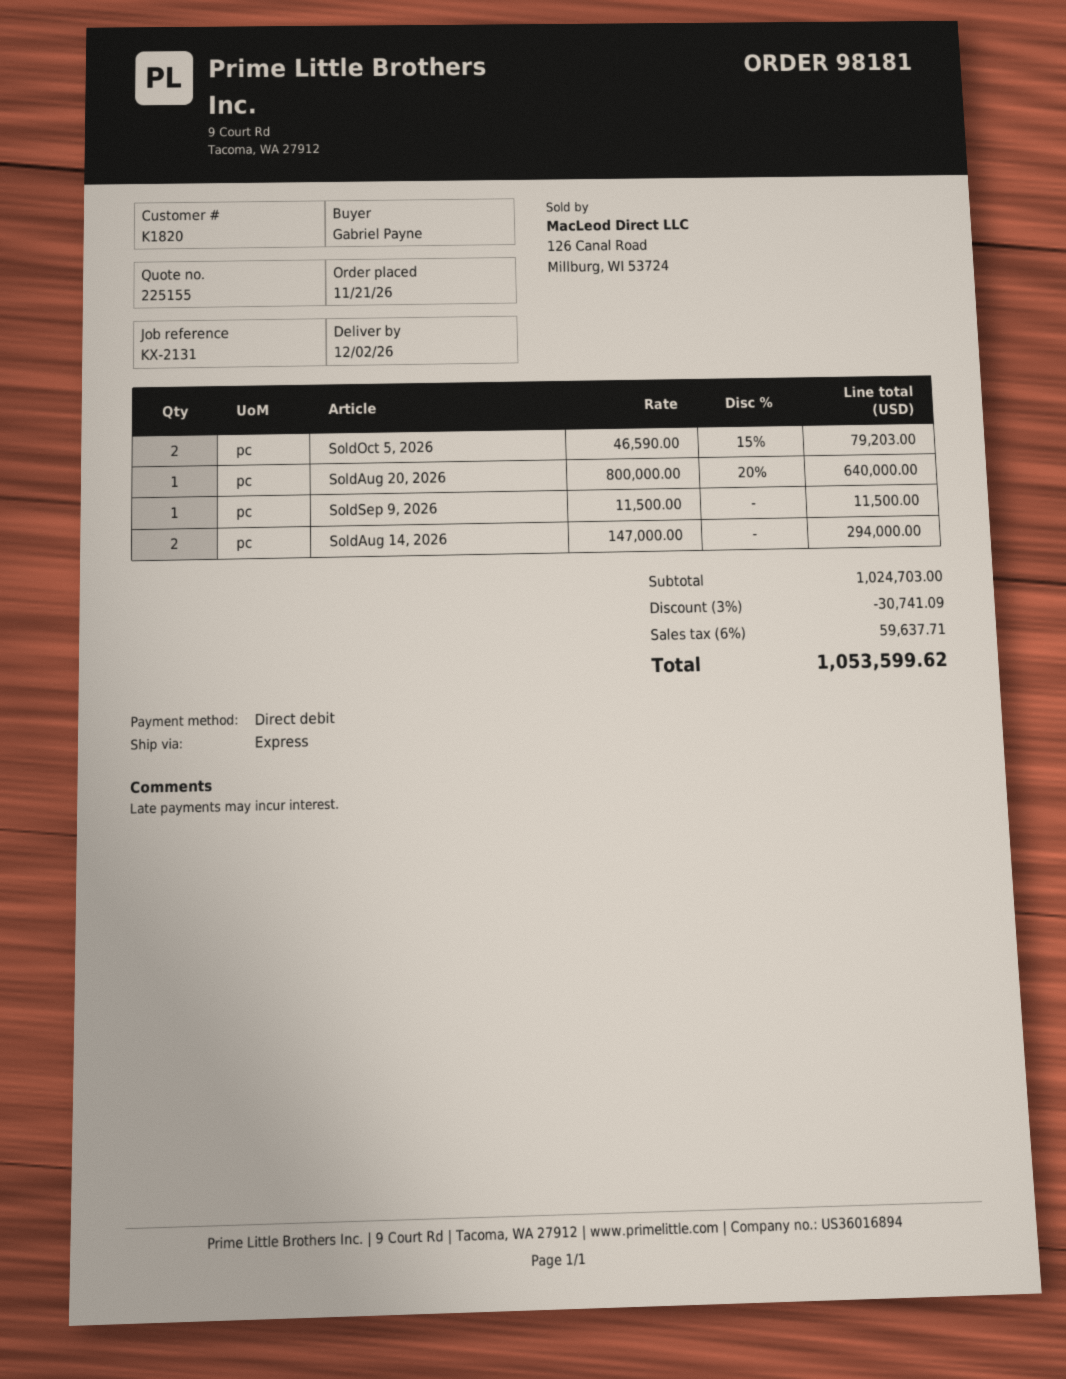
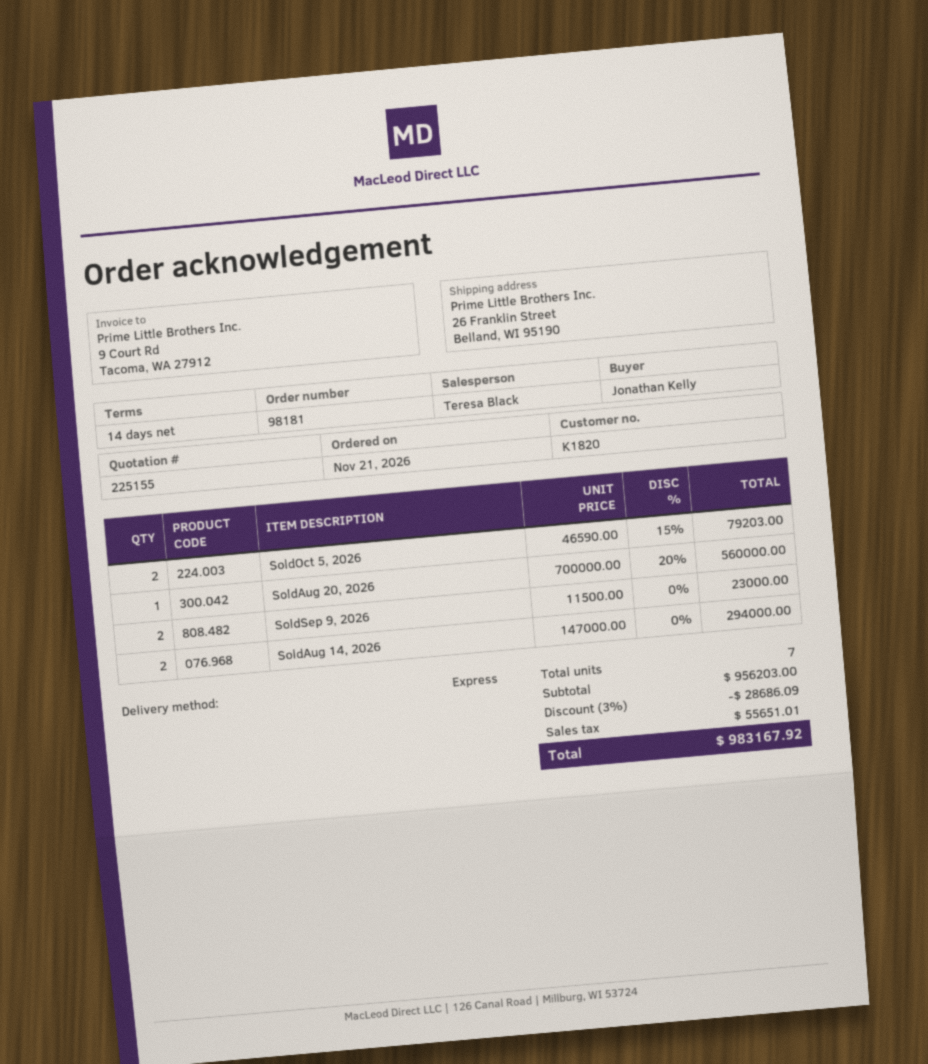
ordered by: Gabriel Payne -> Jonathan Kelly
SoldAug 20, 2026: 1 x 800000.00 - 20% = 640000.00 -> 1 x 700000.00 - 20% = 560000.00
SoldSep 9, 2026: 1 x 11500.00 = 11500.00 -> 2 x 11500.00 = 23000.00
subtotal: 1024703.00 -> 956203.00
discount: 3% = 30741.09 -> 3% = 28686.09
tax: 59637.71 -> 55651.01
total: 1053599.62 -> 983167.92

